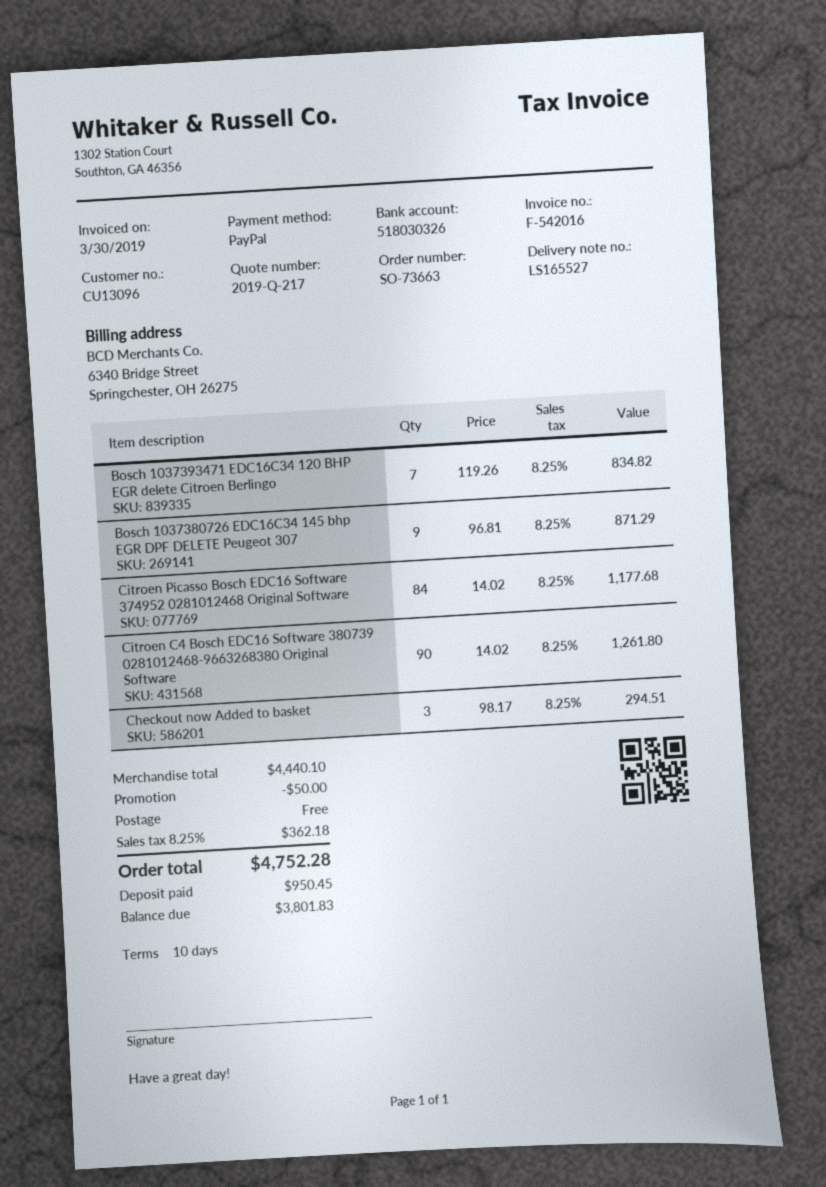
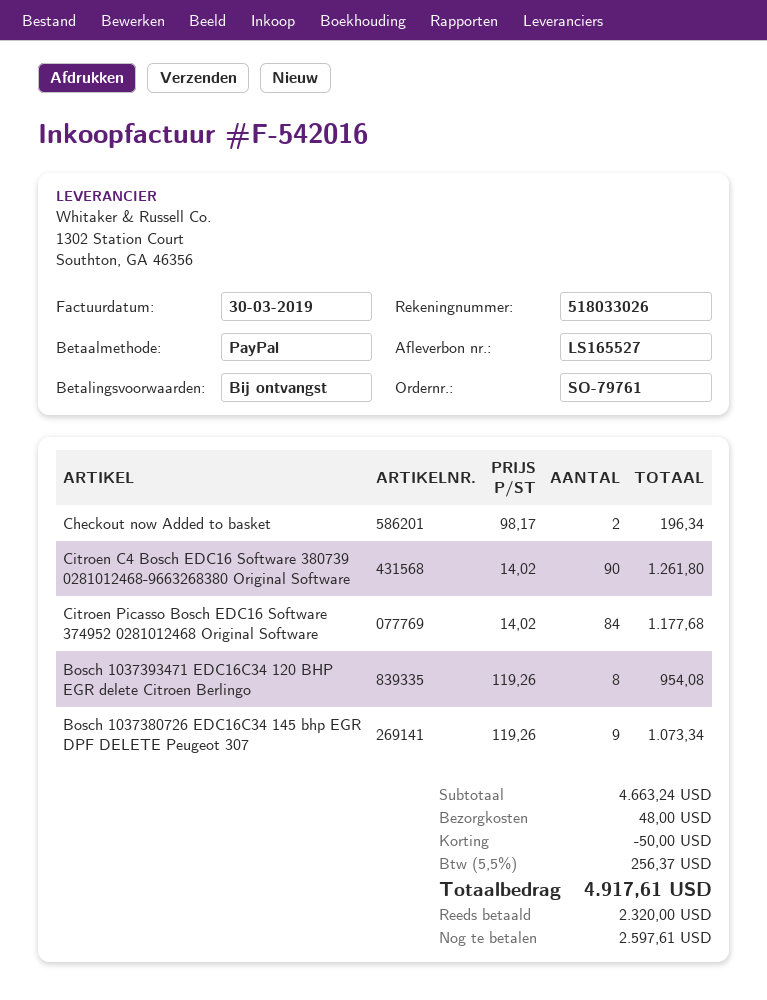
order number: SO-73663 -> SO-79761
payment terms: 10 days -> on receipt
bank account: 518030326 -> 518033026
Bosch 1037393471 EDC16C34 120 BHP EGR delete Citroen Berlingo: 7 x 119.26 = 834.82 -> 8 x 119.26 = 954.08
Bosch 1037380726 EDC16C34 145 bhp EGR DPF DELETE Peugeot 307: 9 x 96.81 = 871.29 -> 9 x 119.26 = 1073.34
Checkout now Added to basket: 3 x 98.17 = 294.51 -> 2 x 98.17 = 196.34
subtotal: 4440.10 -> 4663.24
shipping: 0.00 -> 48.00
tax: 8.25% = 362.18 -> 5.5% = 256.37
total: 4752.28 -> 4917.61
deposit: 950.45 -> 2320.00
balance: 3801.83 -> 2597.61

